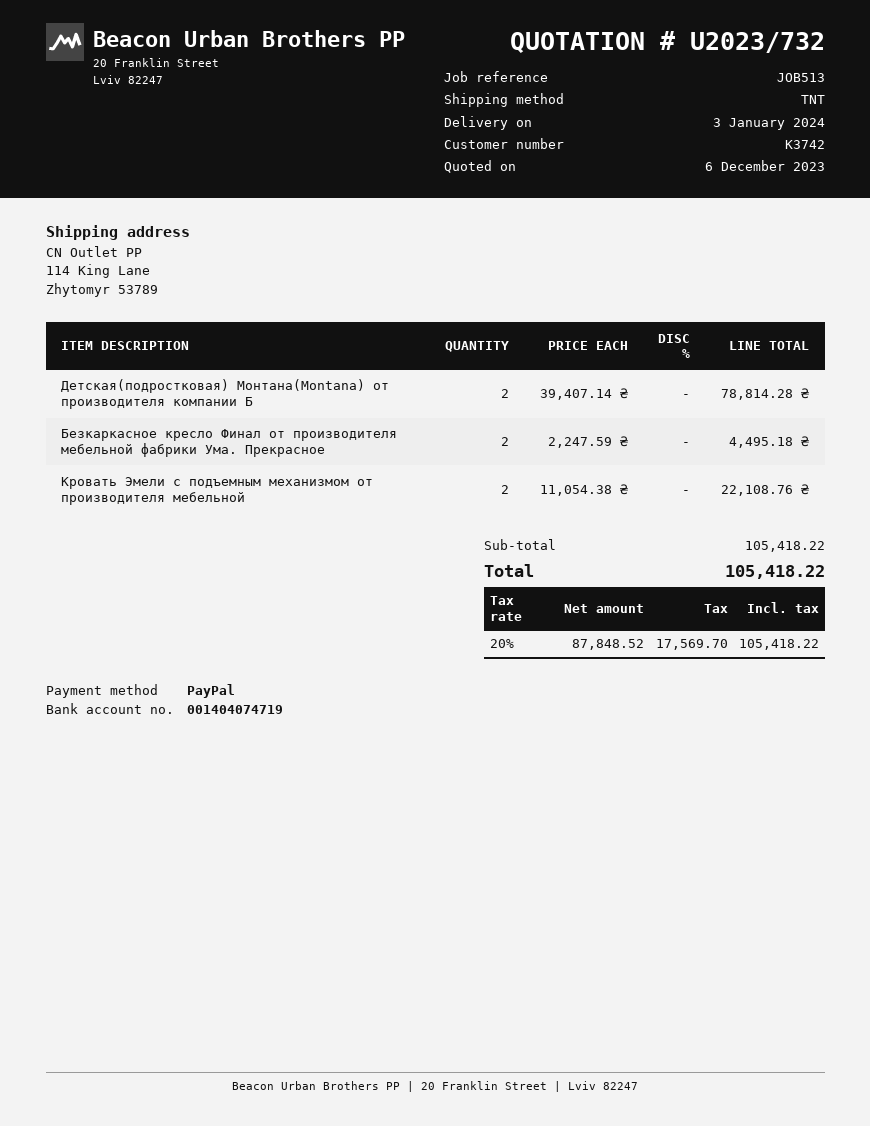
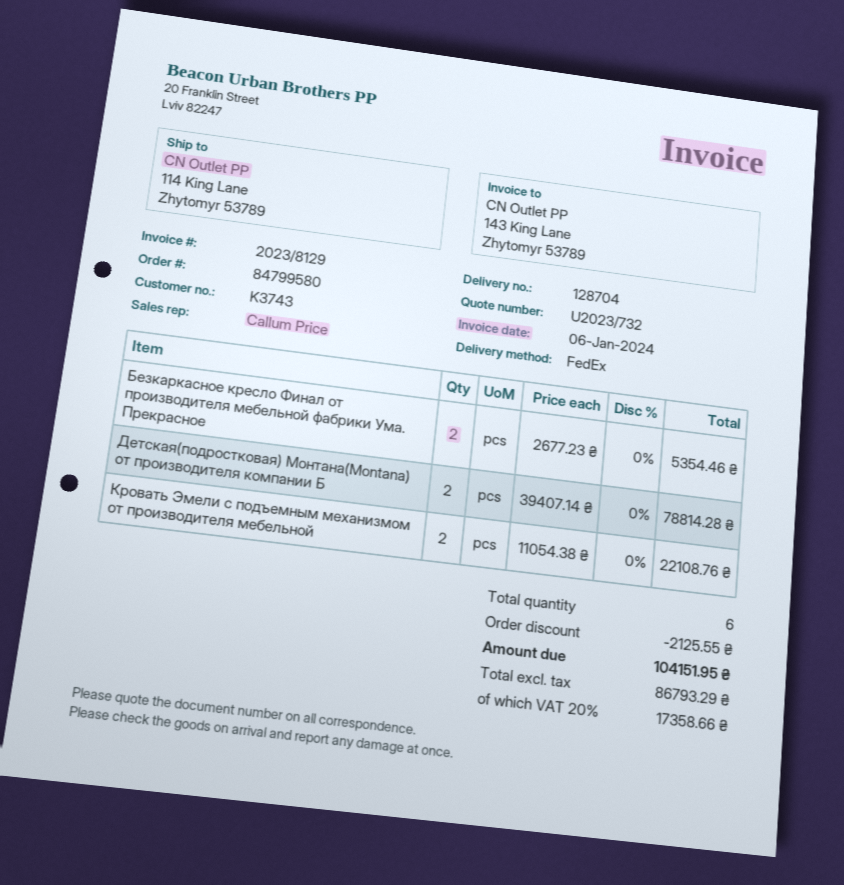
customer number: K3742 -> K3743
shipping method: TNT -> FedEx
Безкаркасное кресло Финал от производителя мебельной фабрики Ума. Прекрасное: 2 x 2247.59 = 4495.18 -> 2 x 2677.23 = 5354.46
discount: none -> 2125.55
net: 87848.52 -> 86793.29
tax: 20% = 17569.70 -> 20% = 17358.66
total: 105418.22 -> 104151.95

